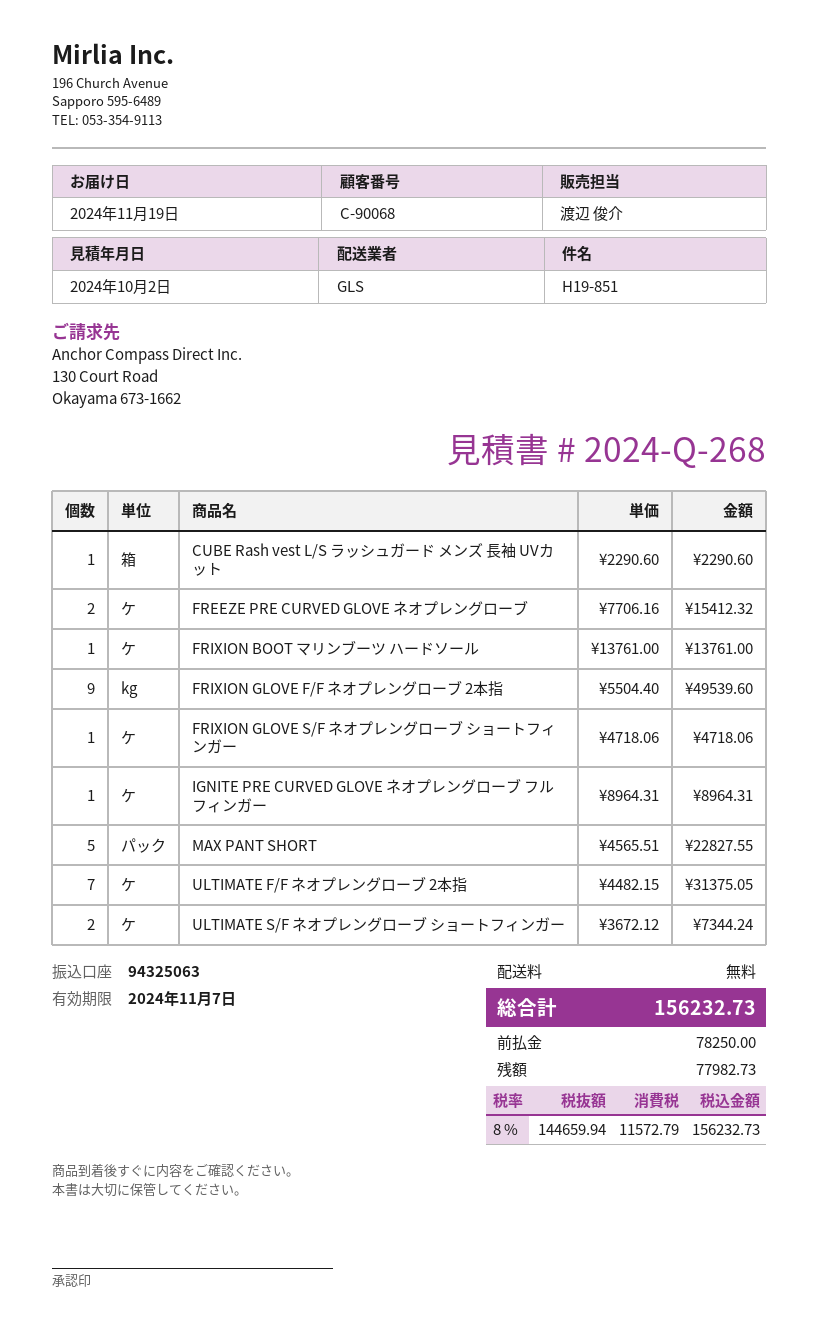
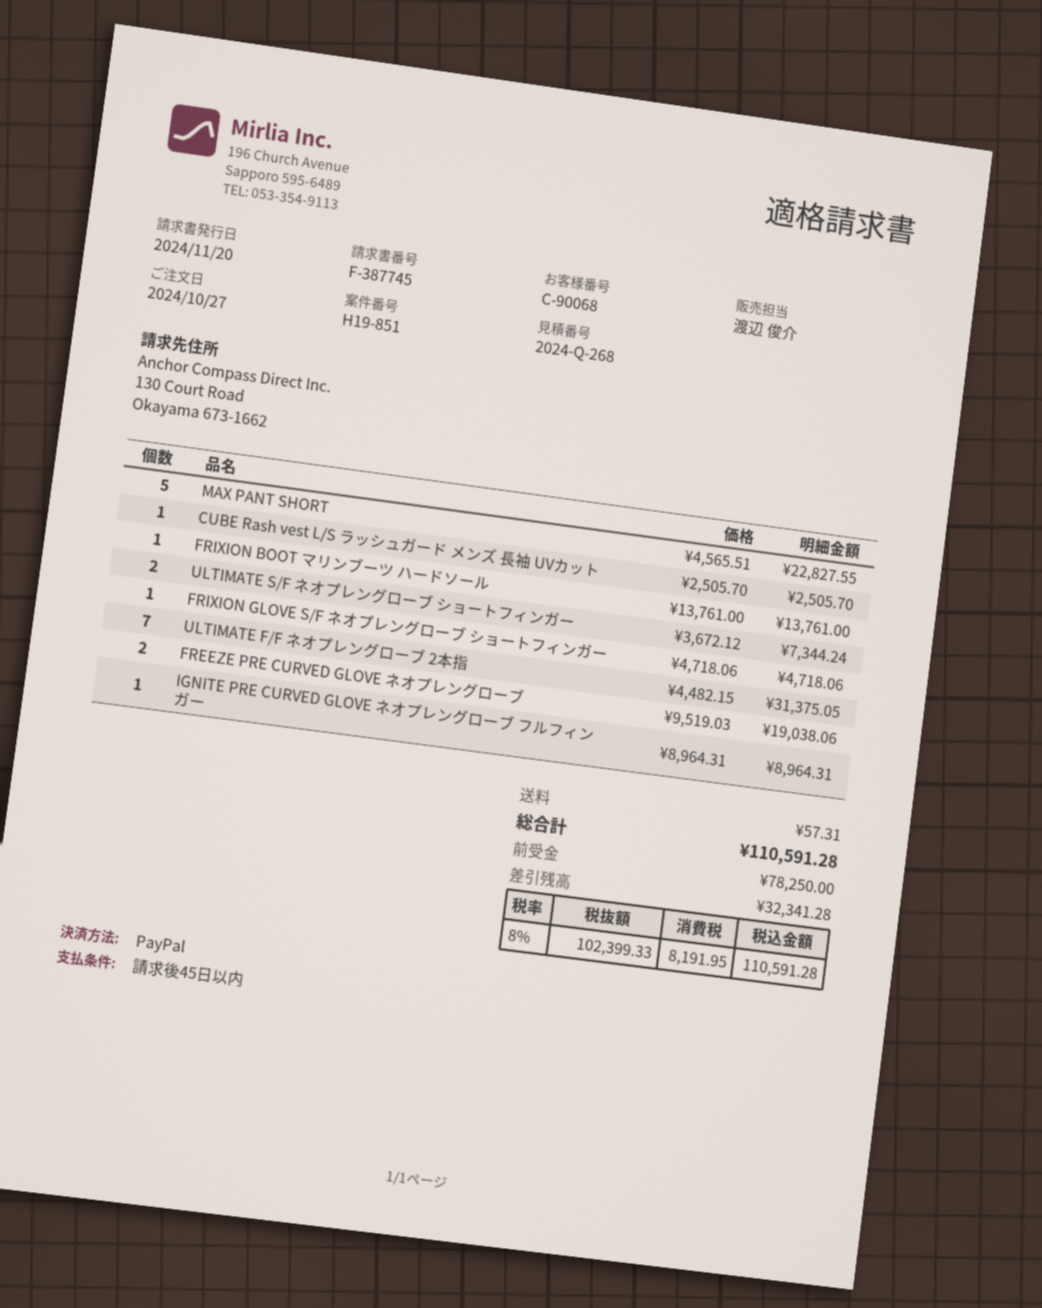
CUBE Rash vest L/S ラッシュガード メンズ 長袖 UVカット: 1 x 2290.60 = 2290.60 -> 1 x 2505.70 = 2505.70
FREEZE PRE CURVED GLOVE ネオプレングローブ: 2 x 7706.16 = 15412.32 -> 2 x 9519.03 = 19038.06
FRIXION GLOVE F/F ネオプレングローブ 2本指: 9 x 5504.40 = 49539.60 -> none
shipping: 0.00 -> 57.31
net: 144659.94 -> 102399.33
tax: 8% = 11572.79 -> 8% = 8191.95
total: 156232.73 -> 110591.28
balance: 77982.73 -> 32341.28

